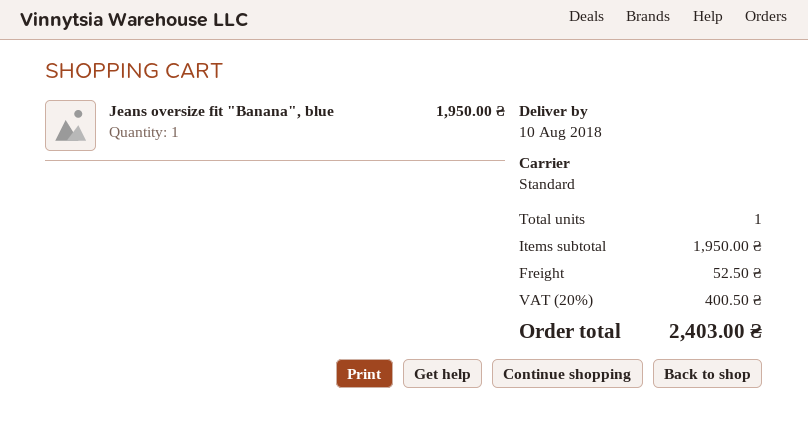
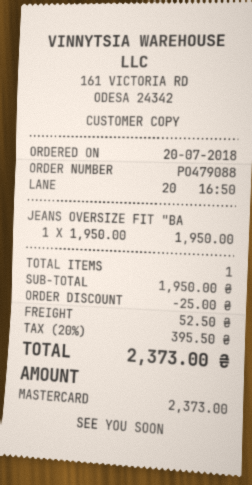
discount: none -> 25.00
tax: 20% = 400.50 -> 20% = 395.50
total: 2403.00 -> 2373.00

